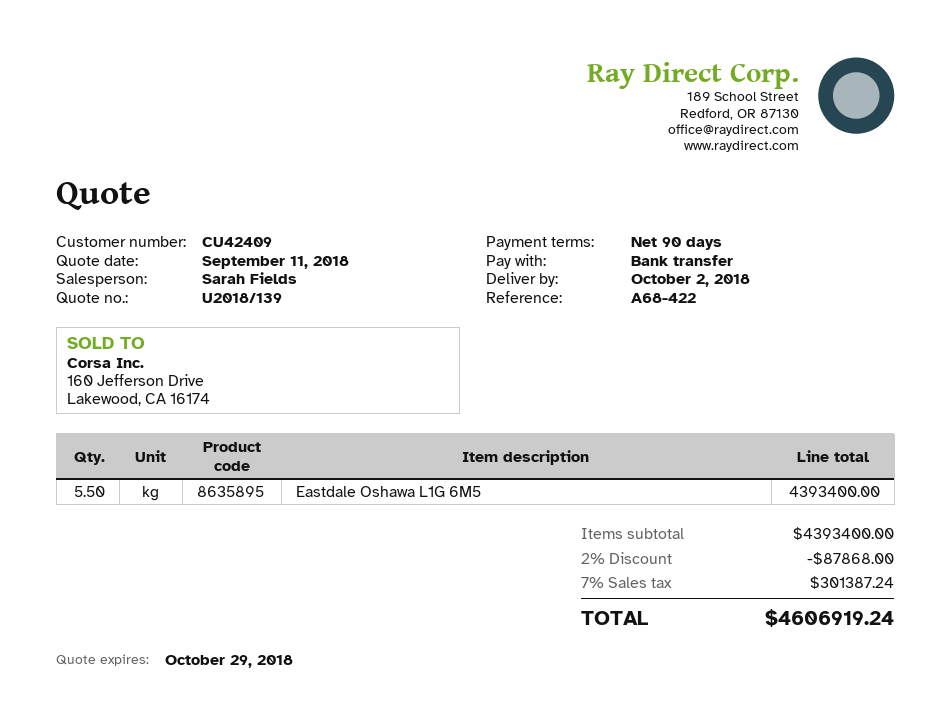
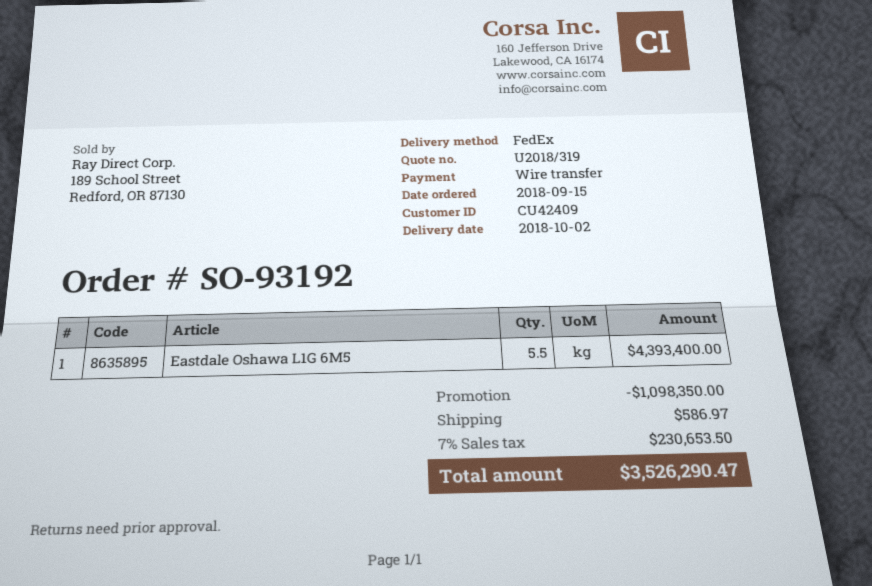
quote number: U2018/139 -> U2018/319
discount: 87868.00 -> 1098350.00
shipping: none -> 586.97
tax: 7% = 301387.24 -> 7% = 230653.50
total: 4606919.24 -> 3526290.47

